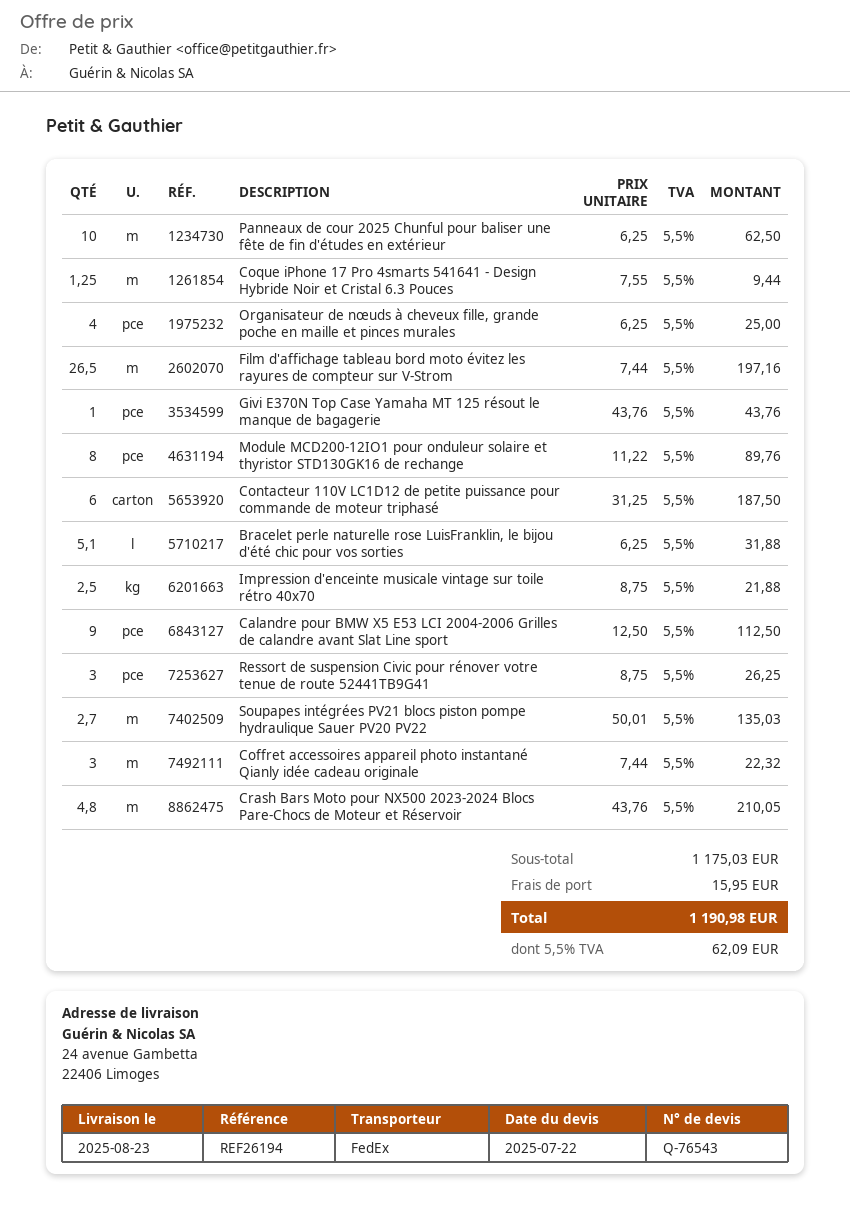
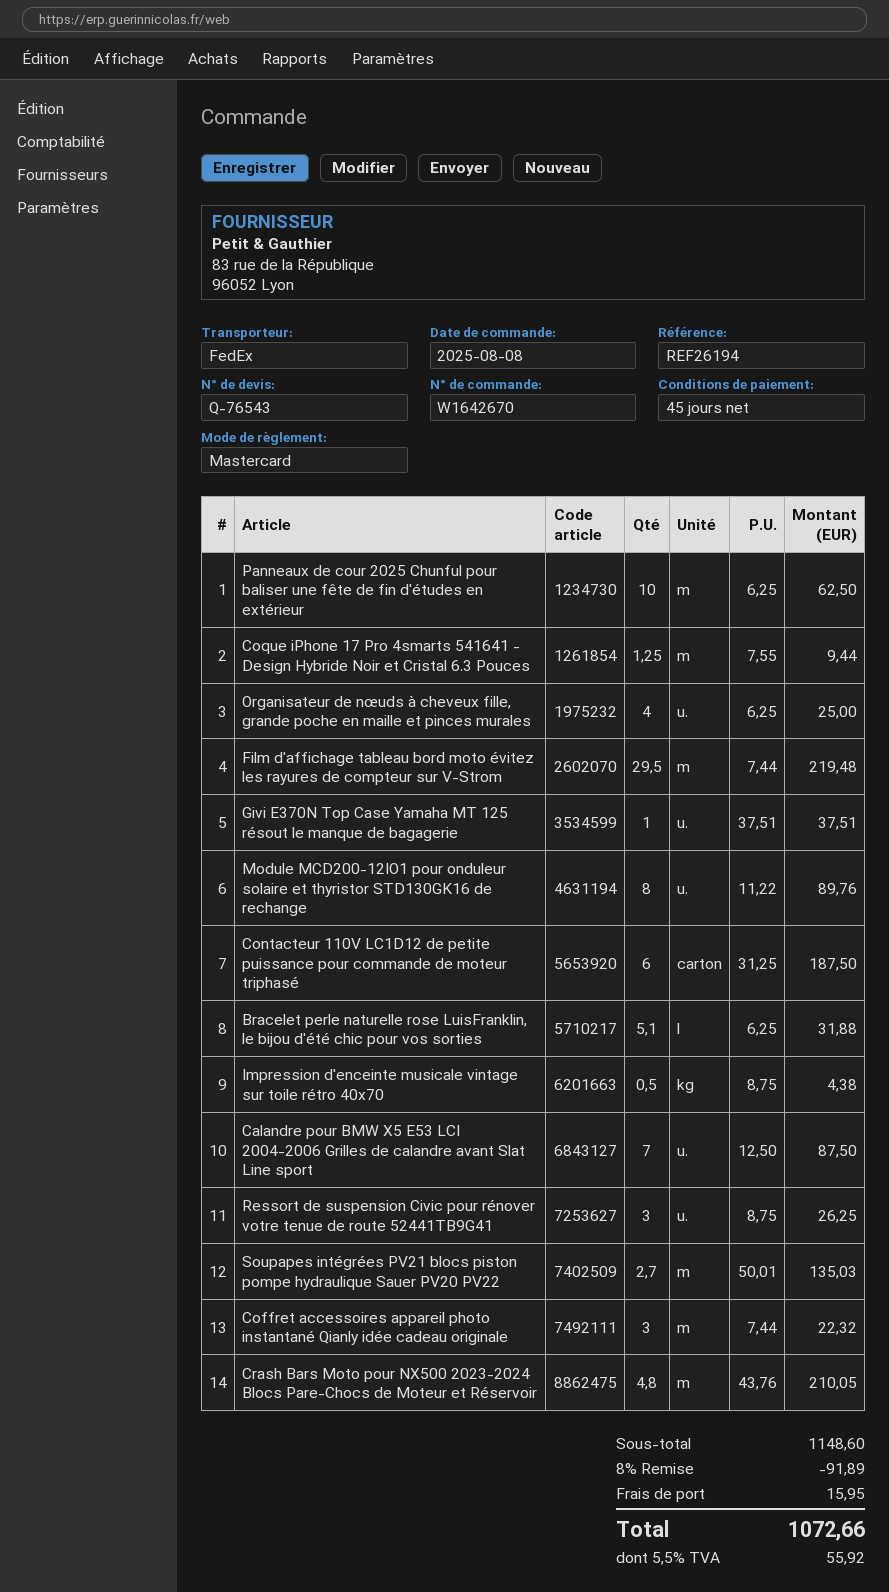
Film d'affichage tableau bord moto évitez les rayures de compteur sur V-Strom: 26.5 x 7.44 = 197.16 -> 29.5 x 7.44 = 219.48
Givi E370N Top Case Yamaha MT 125 résout le manque de bagagerie: 1 x 43.76 = 43.76 -> 1 x 37.51 = 37.51
Impression d'enceinte musicale vintage sur toile rétro 40x70: 2.5 x 8.75 = 21.88 -> 0.5 x 8.75 = 4.38
Calandre pour BMW X5 E53 LCI 2004-2006 Grilles de calandre avant Slat Line sport: 9 x 12.50 = 112.50 -> 7 x 12.50 = 87.50
subtotal: 1175.03 -> 1148.60
discount: none -> 8% = 91.89
tax: 5.5% = 62.09 -> 5.5% = 55.92
total: 1190.98 -> 1072.66

